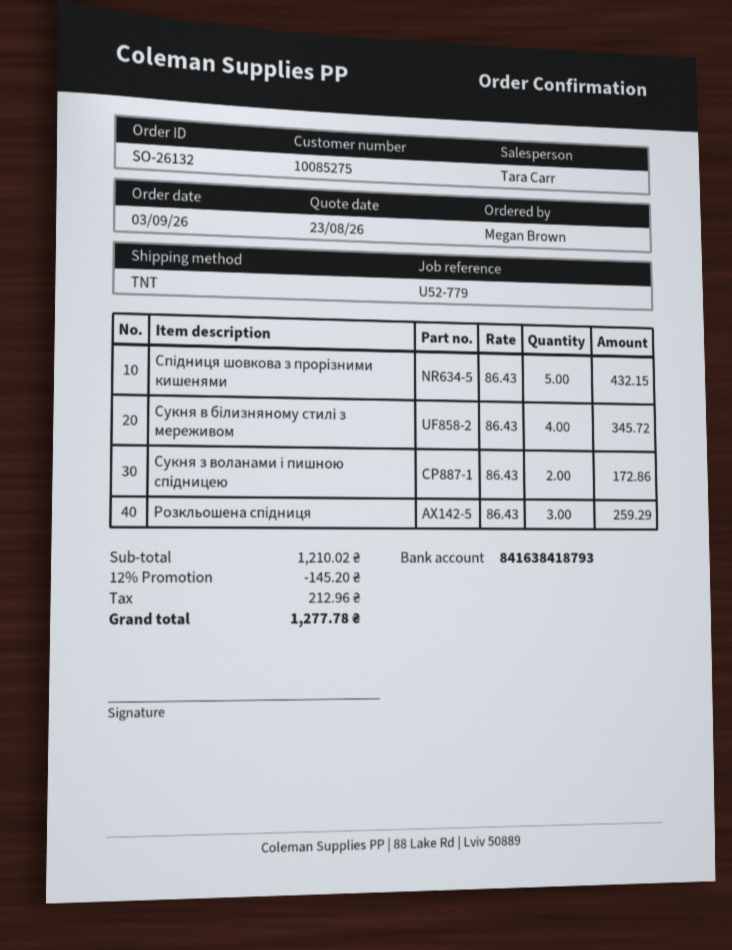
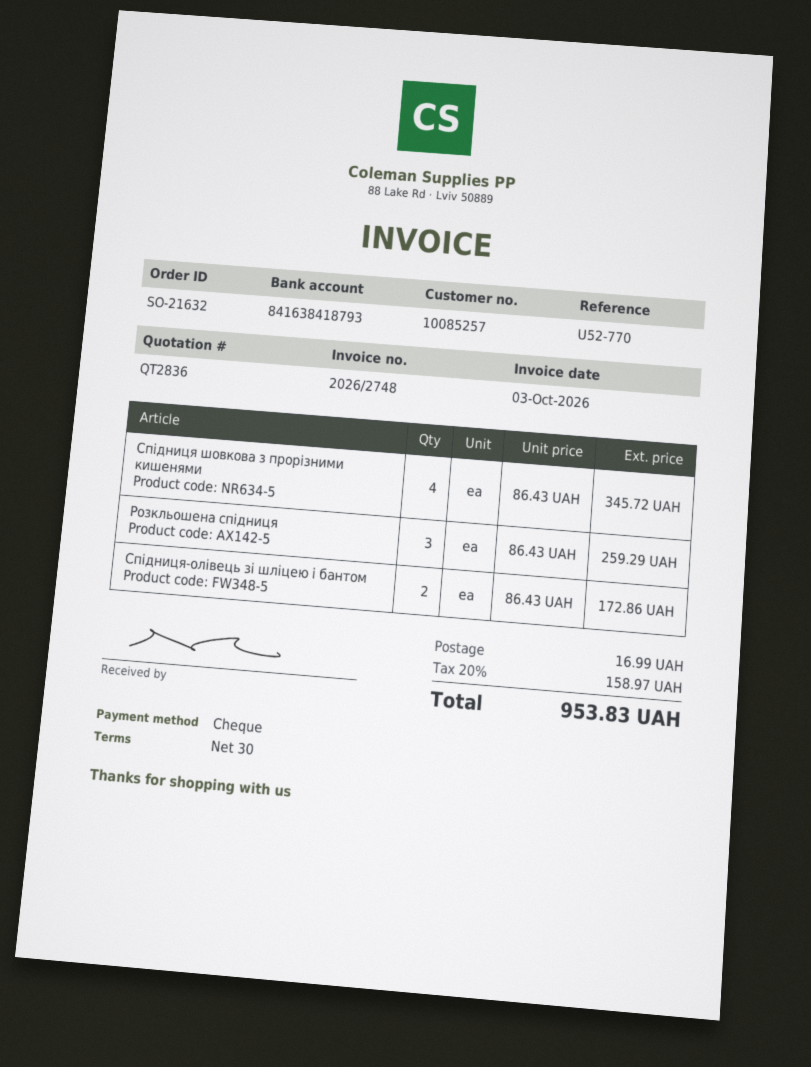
order number: SO-26132 -> SO-21632
customer number: 10085275 -> 10085257
reference: U52-779 -> U52-770
Спідниця шовкова з прорізними кишенями: 5 x 86.43 = 432.15 -> 4 x 86.43 = 345.72
Сукня в білизняному стилі з мереживом: 4 x 86.43 = 345.72 -> none
Сукня з воланами і пишною спідницею: 2 x 86.43 = 172.86 -> none
Спідниця-олівець зі шліцею і бантом: none -> 2 x 86.43 = 172.86
discount: 12% = 145.20 -> none
shipping: none -> 16.99
tax: 212.96 -> 158.97
total: 1277.78 -> 953.83

